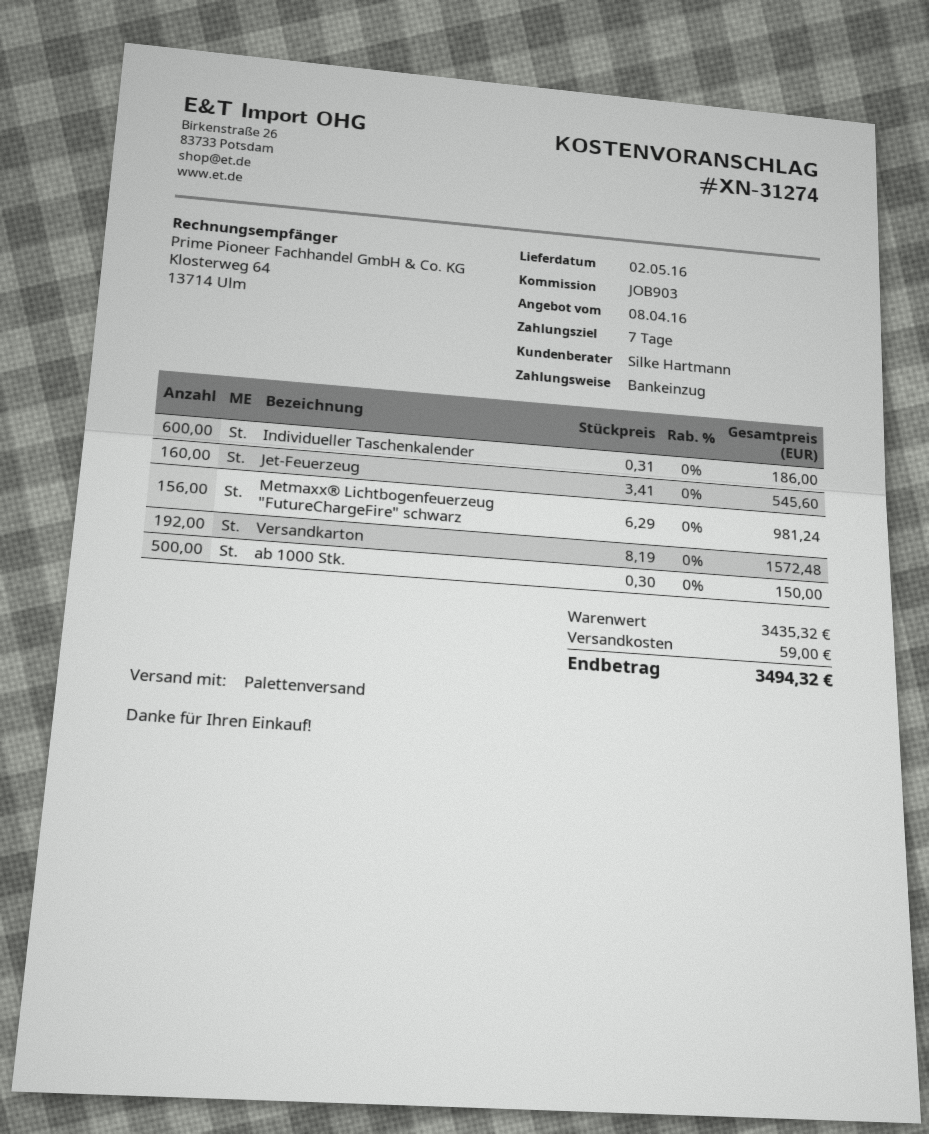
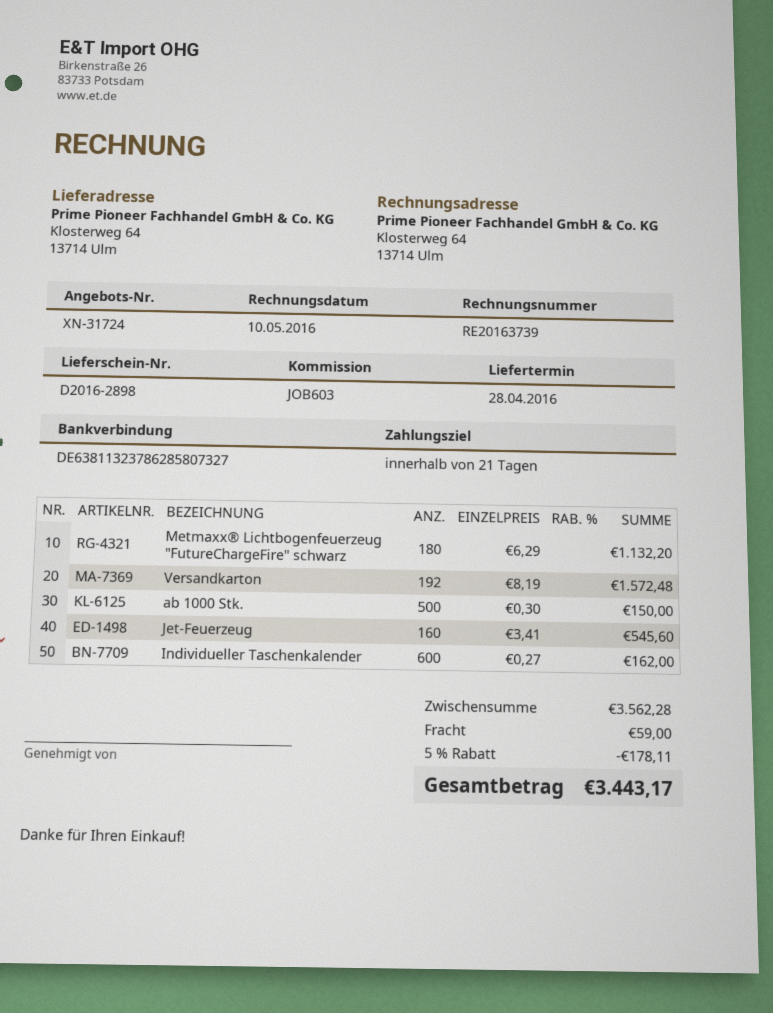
quote number: XN-31274 -> XN-31724
delivery date: 2016-05-02 -> 2016-04-28
payment terms: 7 days -> 21 days
reference: JOB903 -> JOB603
Individueller Taschenkalender: 600 x 0.31 = 186.00 -> 600 x 0.27 = 162.00
Metmaxx® Lichtbogenfeuerzeug "FutureChargeFire" schwarz: 156 x 6.29 = 981.24 -> 180 x 6.29 = 1132.20
subtotal: 3435.32 -> 3562.28
discount: none -> 5% = 178.11
total: 3494.32 -> 3443.17

